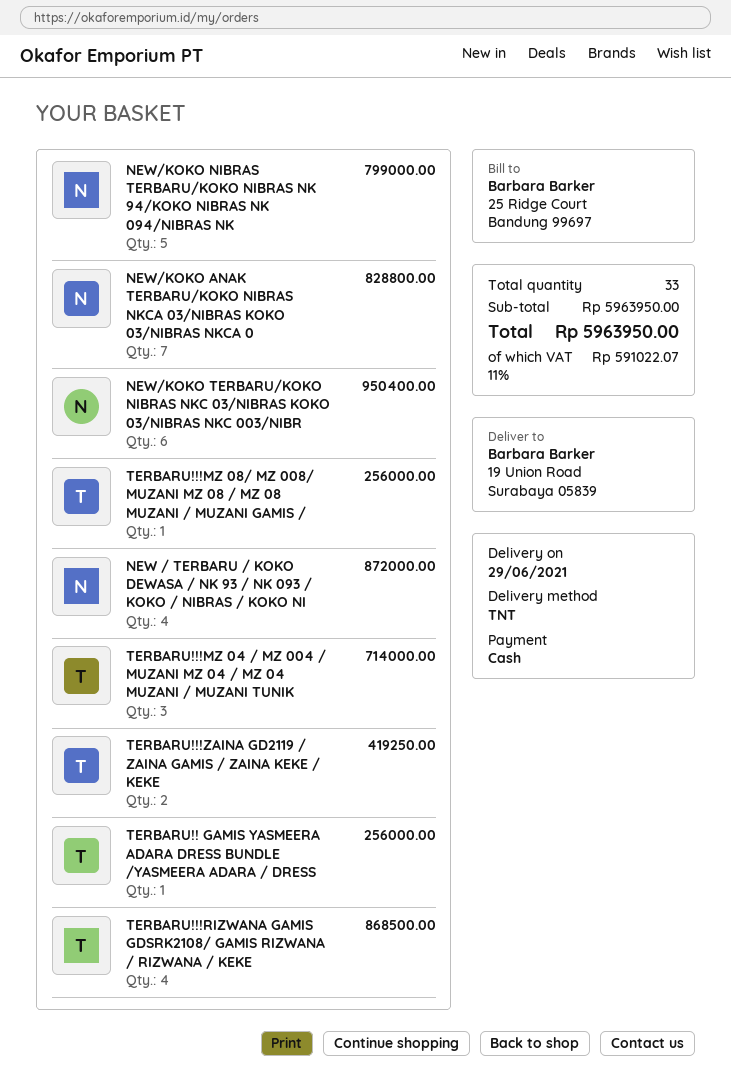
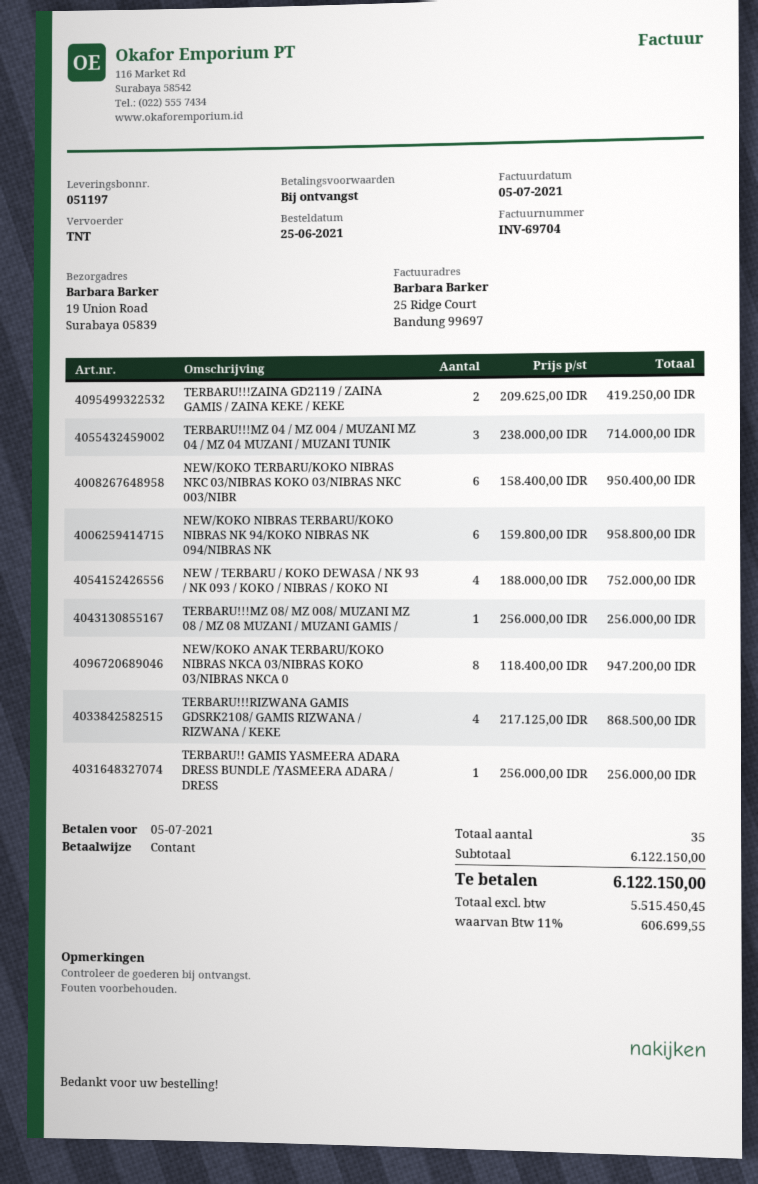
NEW/KOKO NIBRAS TERBARU/KOKO NIBRAS NK 94/KOKO NIBRAS NK 094/NIBRAS NK: 5 for 799000.00 -> 6 for 958800.00
NEW/KOKO ANAK TERBARU/KOKO NIBRAS NKCA 03/NIBRAS KOKO 03/NIBRAS NKCA 0: 7 for 828800.00 -> 8 for 947200.00
NEW / TERBARU / KOKO DEWASA / NK 93 / NK 093 / KOKO / NIBRAS / KOKO NI: 4 for 872000.00 -> 4 for 752000.00
total quantity: 33 -> 35
subtotal: 5963950.00 -> 6122150.00
tax: 11% = 591022.07 -> 11% = 606699.55
total: 5963950.00 -> 6122150.00

